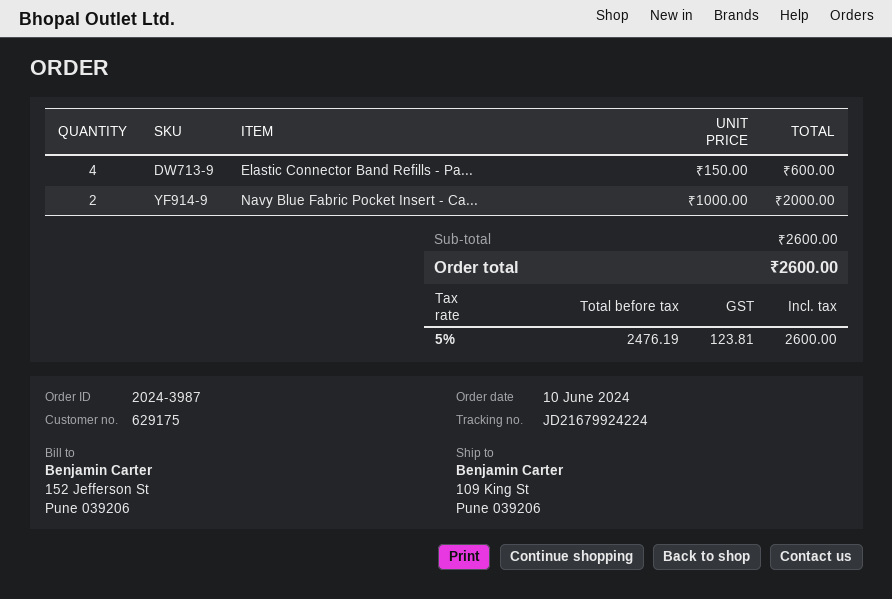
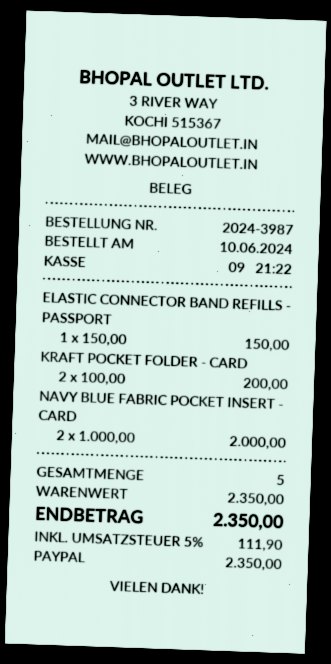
Elastic Connector Band Refills - Pa...: 4 x 150.00 = 600.00 -> 1 x 150.00 = 150.00
KRAFT POCKET FOLDER - CARD: none -> 2 x 100.00 = 200.00
subtotal: 2600.00 -> 2350.00
tax: 5% = 123.81 -> 5% = 111.90
total: 2600.00 -> 2350.00

